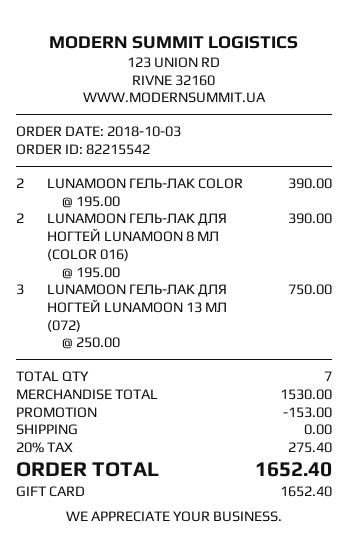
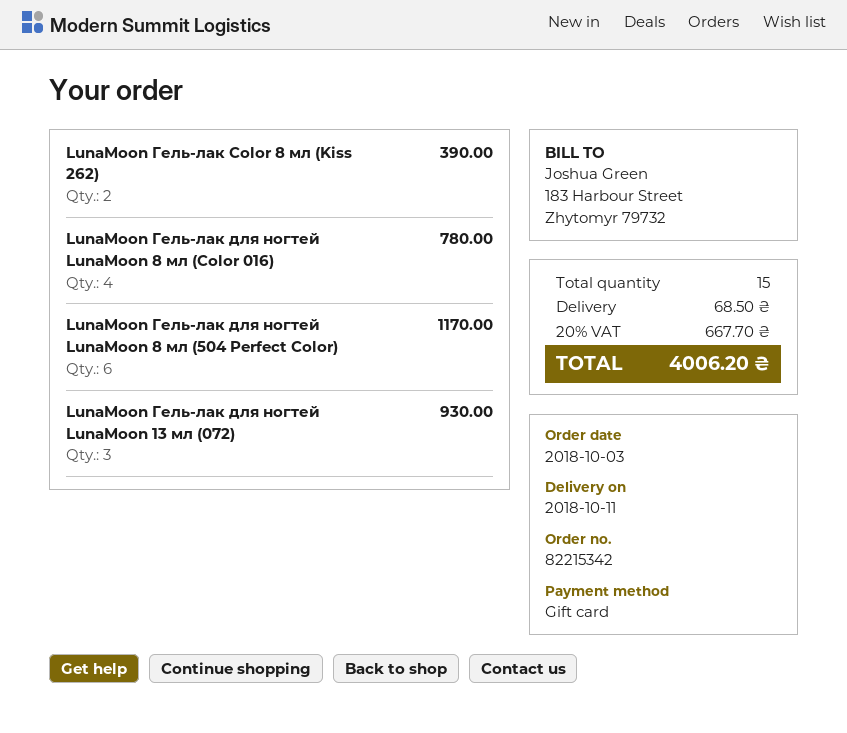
order number: 82215542 -> 82215342
LUNAMOON ГЕЛЬ-ЛАК ДЛЯ НОГТЕЙ LUNAMOON 8 МЛ (COLOR 016): 2 for 390.00 -> 4 for 780.00
LUNAMOON ГЕЛЬ-ЛАК ДЛЯ НОГТЕЙ LUNAMOON 13 МЛ (072): 3 for 750.00 -> 3 for 930.00
LunaMoon Гель-лак для ногтей LunaMoon 8 мл (504 Perfect Color): none -> 6 for 1170.00
total quantity: 7 -> 15
discount: 153.00 -> none
shipping: 0.00 -> 68.50
tax: 20% = 275.40 -> 20% = 667.70
total: 1652.40 -> 4006.20

